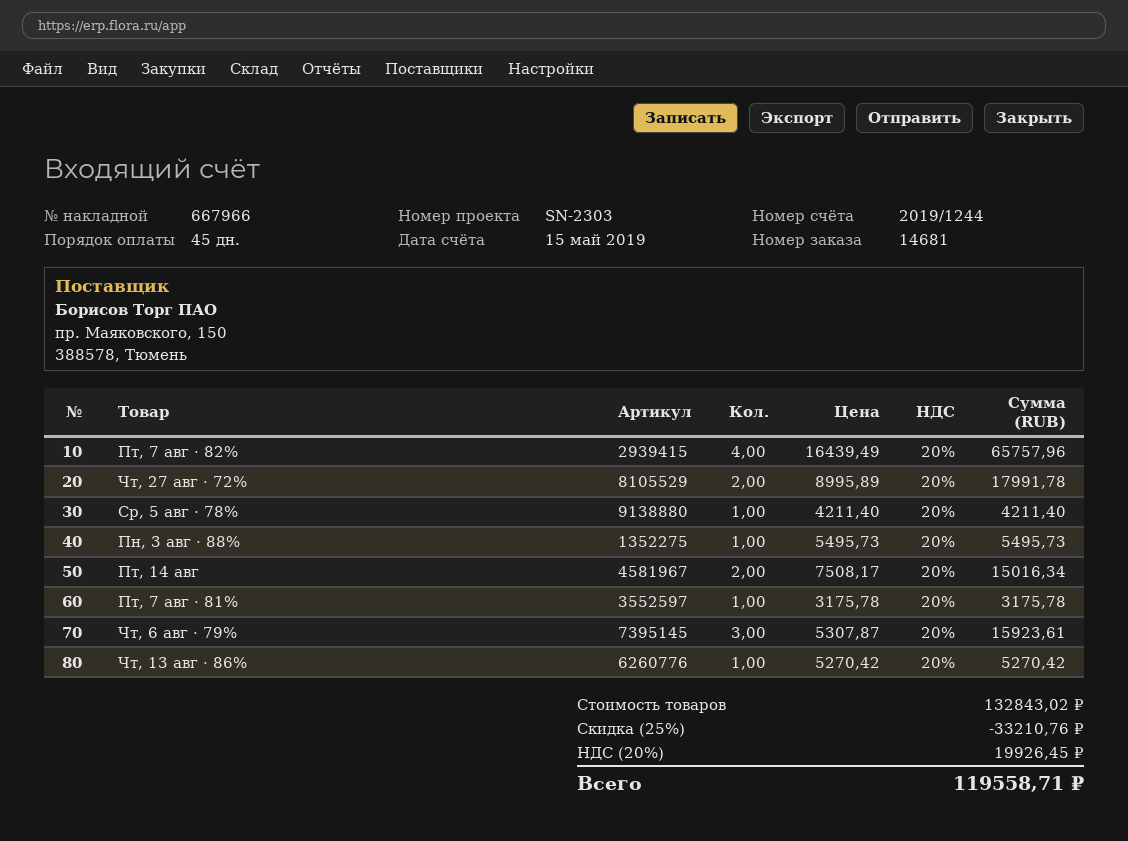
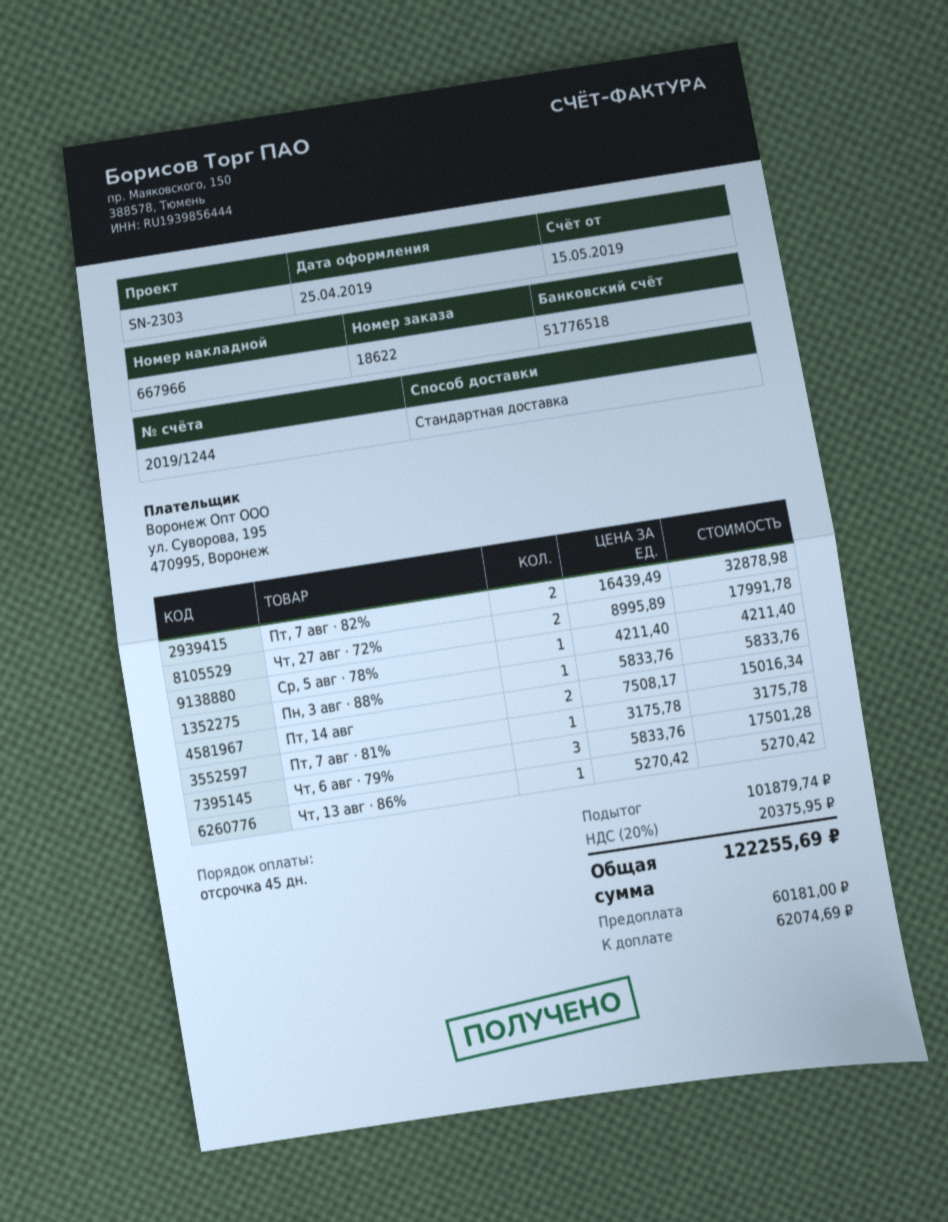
order number: 14681 -> 18622
Пт, 7 авг · 82%: 4 x 16439.49 = 65757.96 -> 2 x 16439.49 = 32878.98
Пн, 3 авг · 88%: 1 x 5495.73 = 5495.73 -> 1 x 5833.76 = 5833.76
Чт, 6 авг · 79%: 3 x 5307.87 = 15923.61 -> 3 x 5833.76 = 17501.28
subtotal: 132843.02 -> 101879.74
discount: 25% = 33210.76 -> none
tax: 20% = 19926.45 -> 20% = 20375.95
total: 119558.71 -> 122255.69

